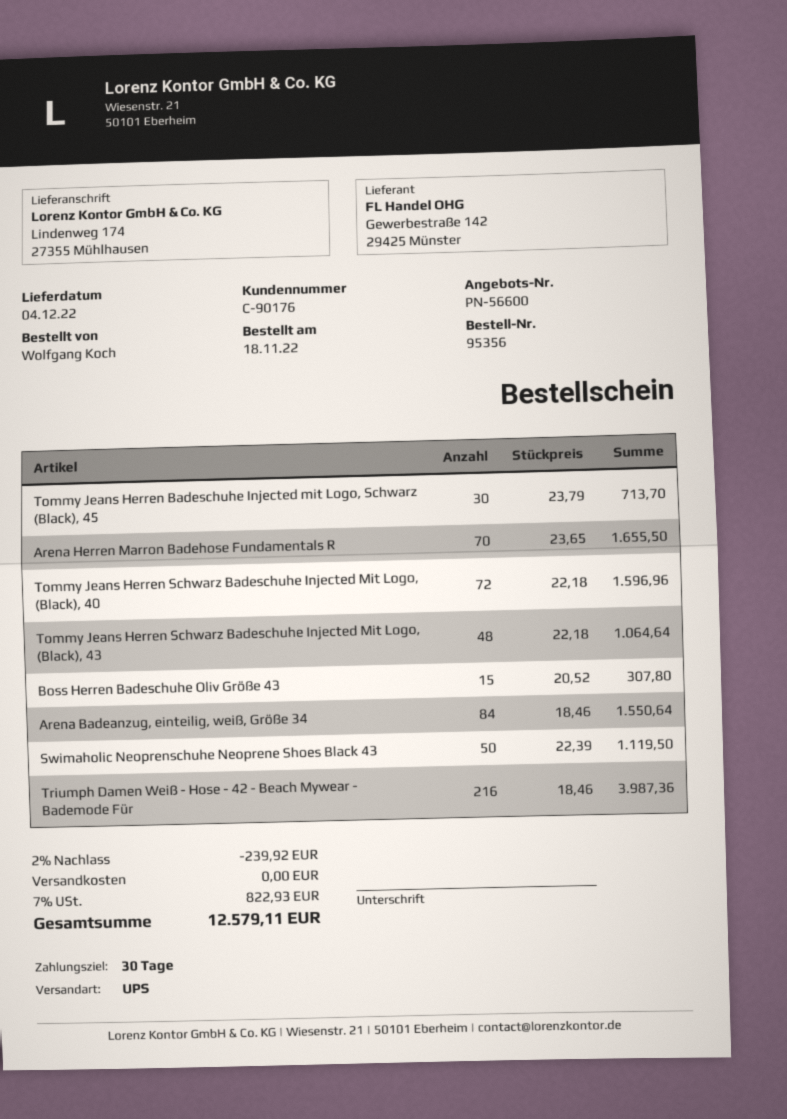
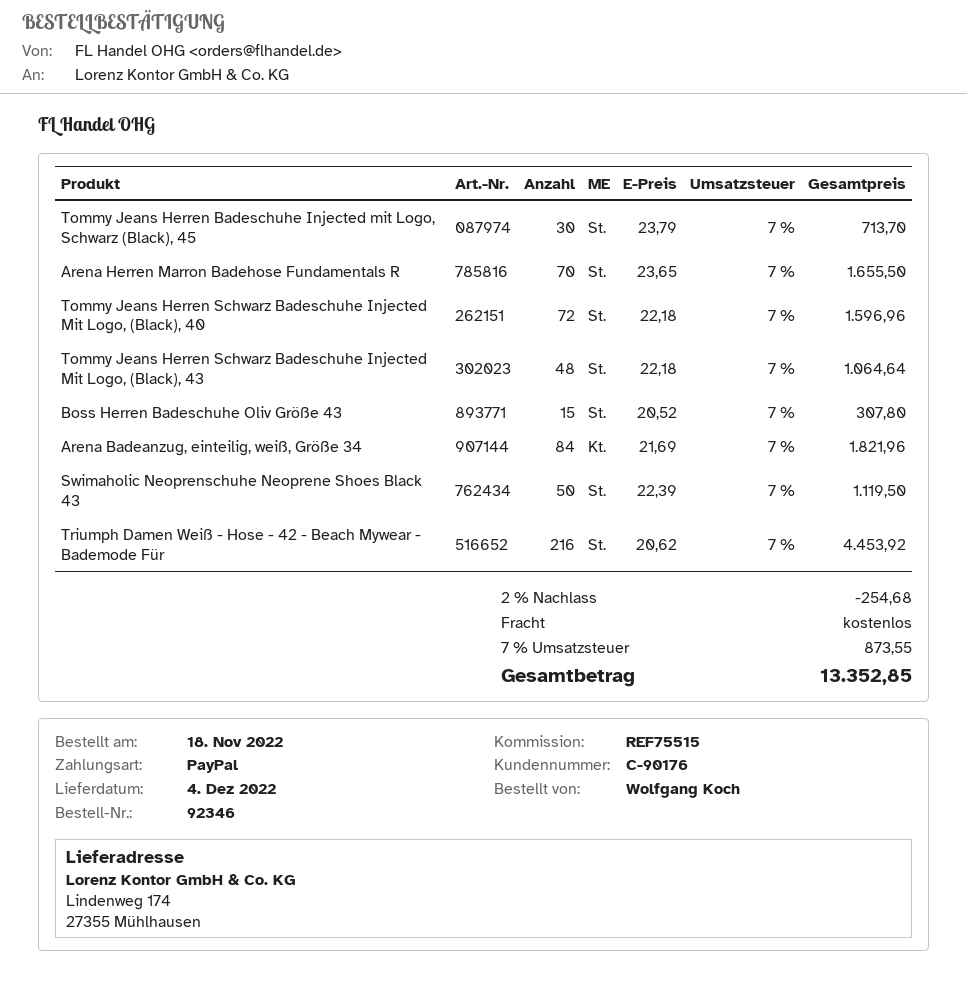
order number: 95356 -> 92346
Arena Badeanzug, einteilig, weiß, Größe 34: 84 x 18.46 = 1550.64 -> 84 x 21.69 = 1821.96
Triumph Damen Weiß - Hose - 42 - Beach Mywear - Bademode Für: 216 x 18.46 = 3987.36 -> 216 x 20.62 = 4453.92
discount: 2% = 239.92 -> 2% = 254.68
tax: 7% = 822.93 -> 7% = 873.55
total: 12579.11 -> 13352.85

